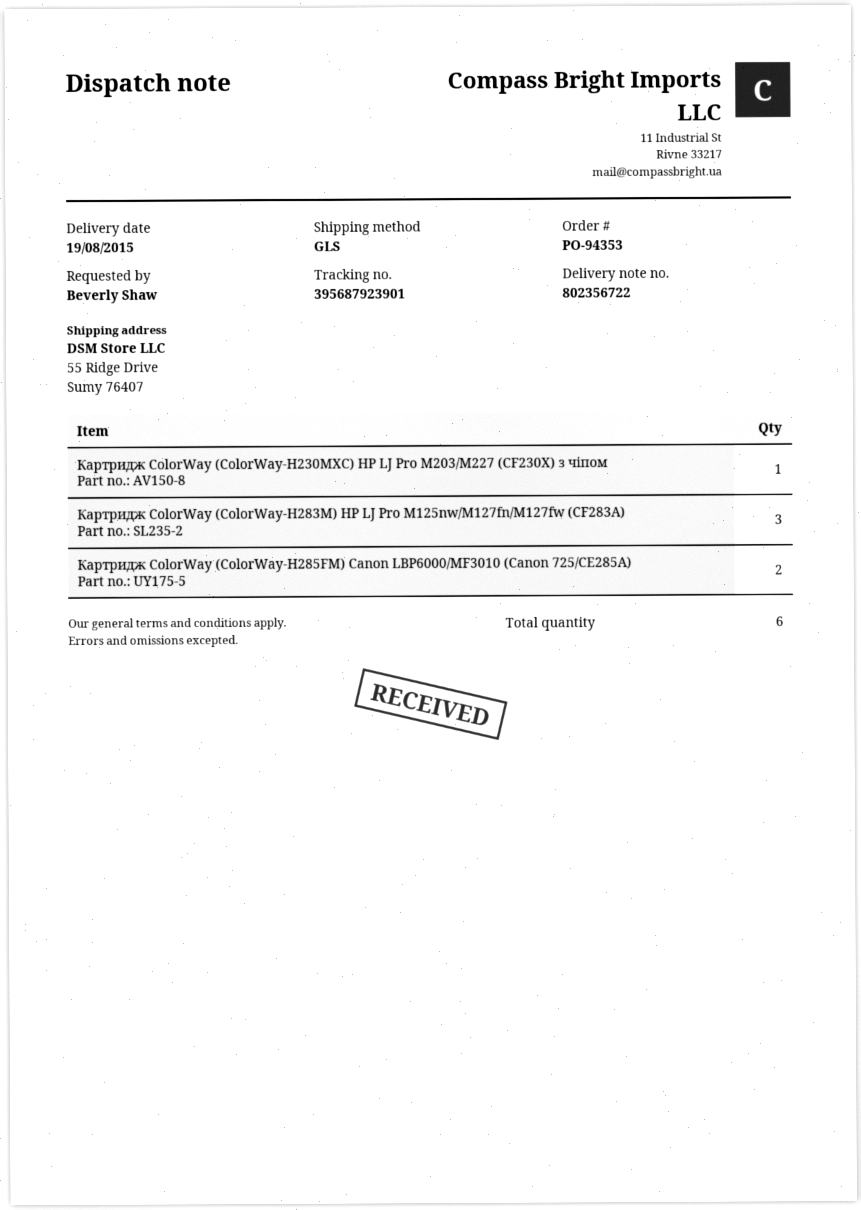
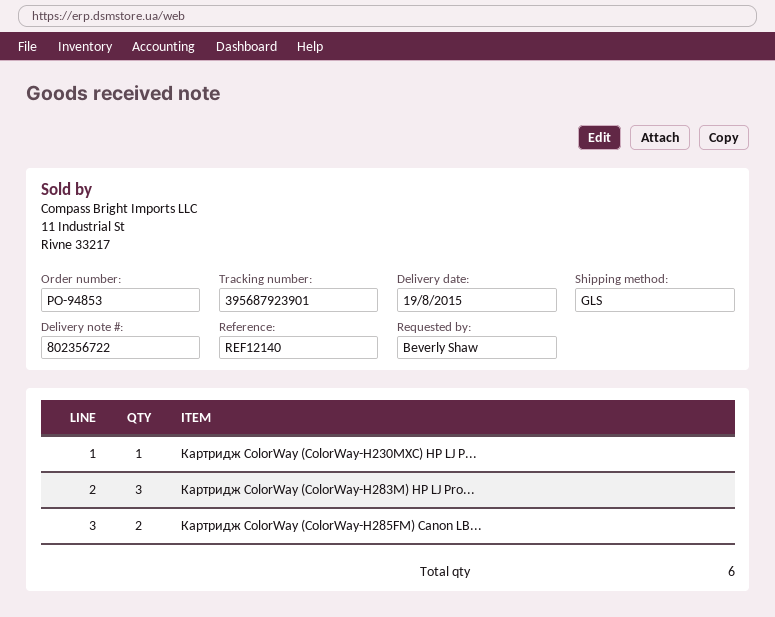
order number: PO-94353 -> PO-94853

